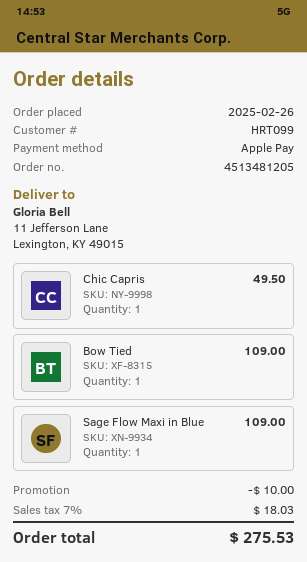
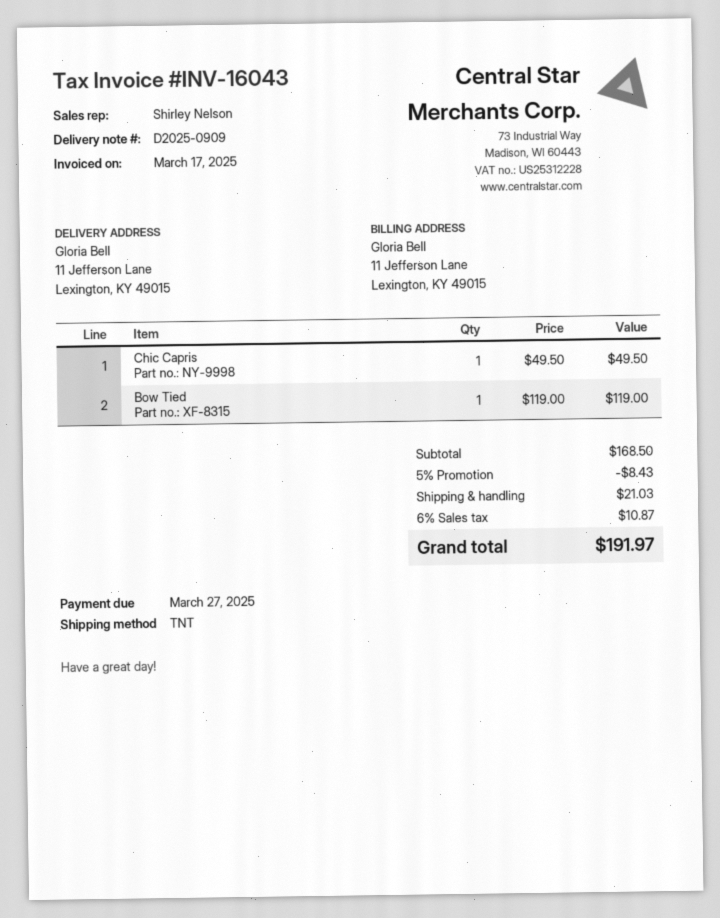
Bow Tied: 1 for 109.00 -> 1 for 119.00
Sage Flow Maxi in Blue: 1 for 109.00 -> none
discount: 10.00 -> 8.43
shipping: none -> 21.03
tax: 7% = 18.03 -> 6% = 10.87
total: 275.53 -> 191.97

